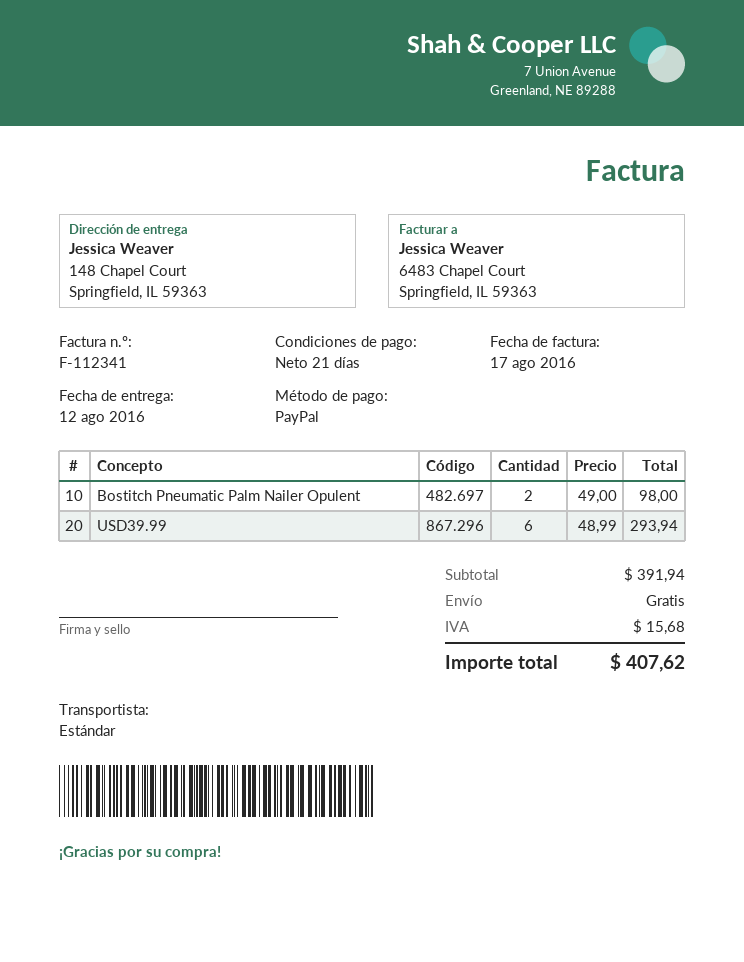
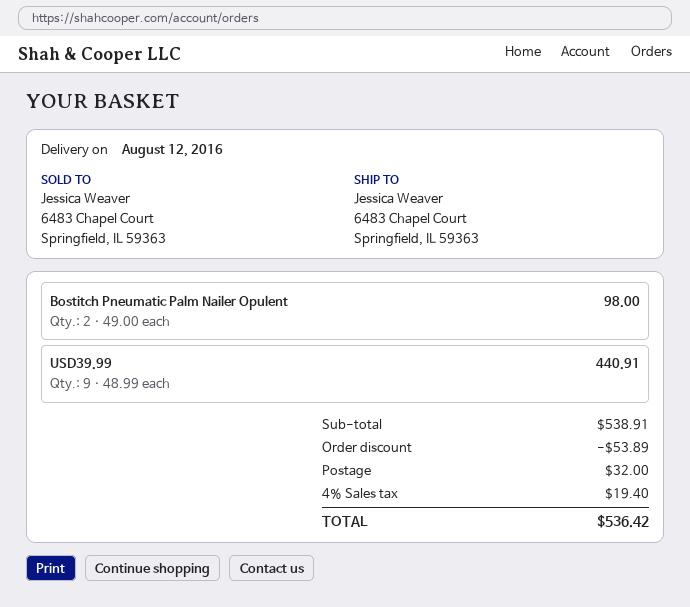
ship to: 148 Chapel Court, Springfield, IL 59363 -> 6483 Chapel Court, Springfield, IL 59363
USD39.99: 6 x 48.99 = 293.94 -> 9 x 48.99 = 440.91
subtotal: 391.94 -> 538.91
discount: none -> 53.89
shipping: 0.00 -> 32.00
tax: 15.68 -> 19.40
total: 407.62 -> 536.42

